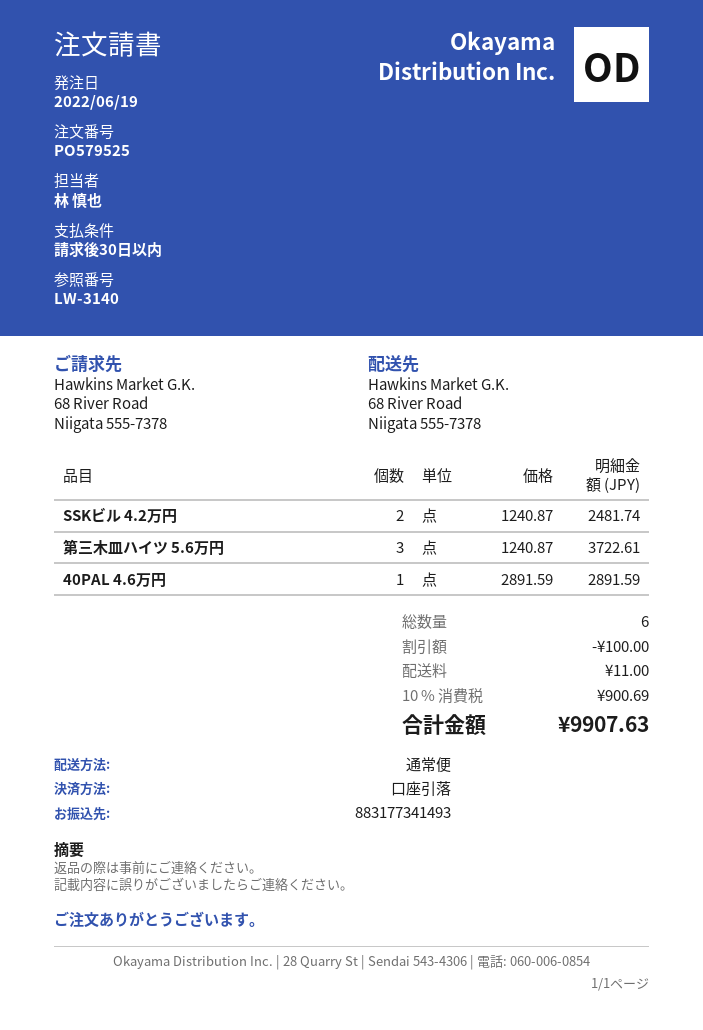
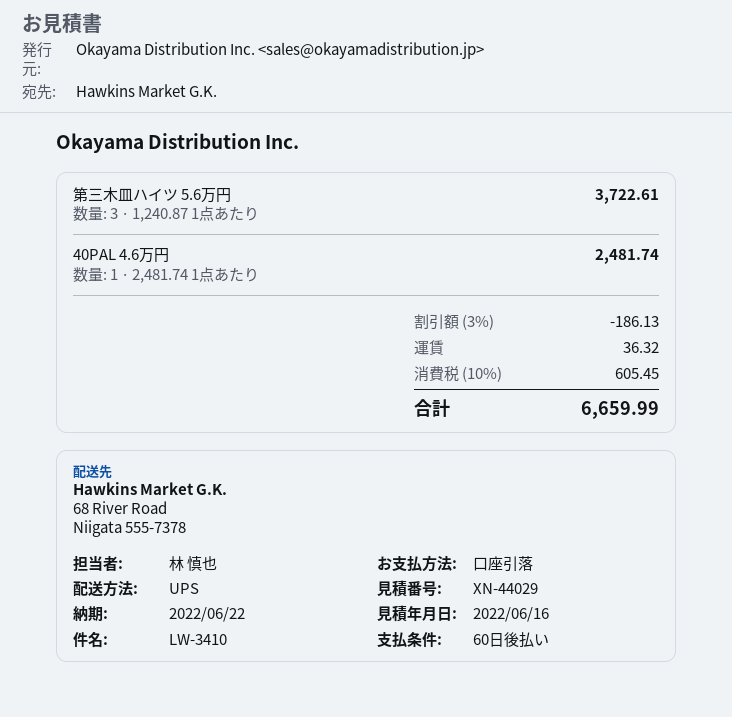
payment terms: 30 days -> 60 days
reference: LW-3140 -> LW-3410
shipping method: standard -> UPS
SSKビル 4.2万円: 2 x 1240.87 = 2481.74 -> none
40PAL 4.6万円: 1 x 2891.59 = 2891.59 -> 1 x 2481.74 = 2481.74
discount: 100.00 -> 186.13
shipping: 11.00 -> 36.32
tax: 10% = 900.69 -> 10% = 605.45
total: 9907.63 -> 6659.99

